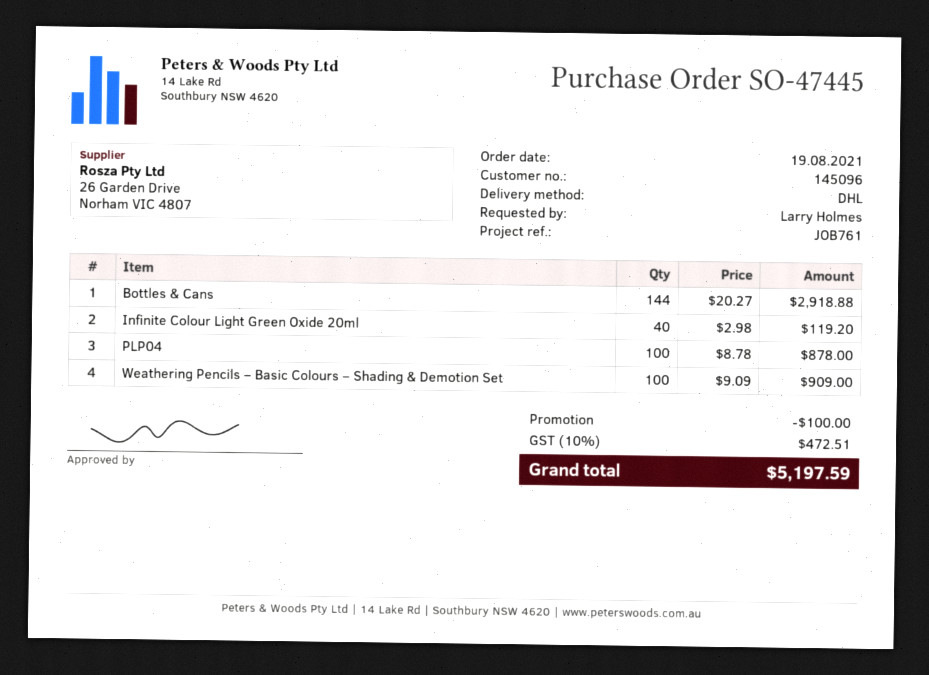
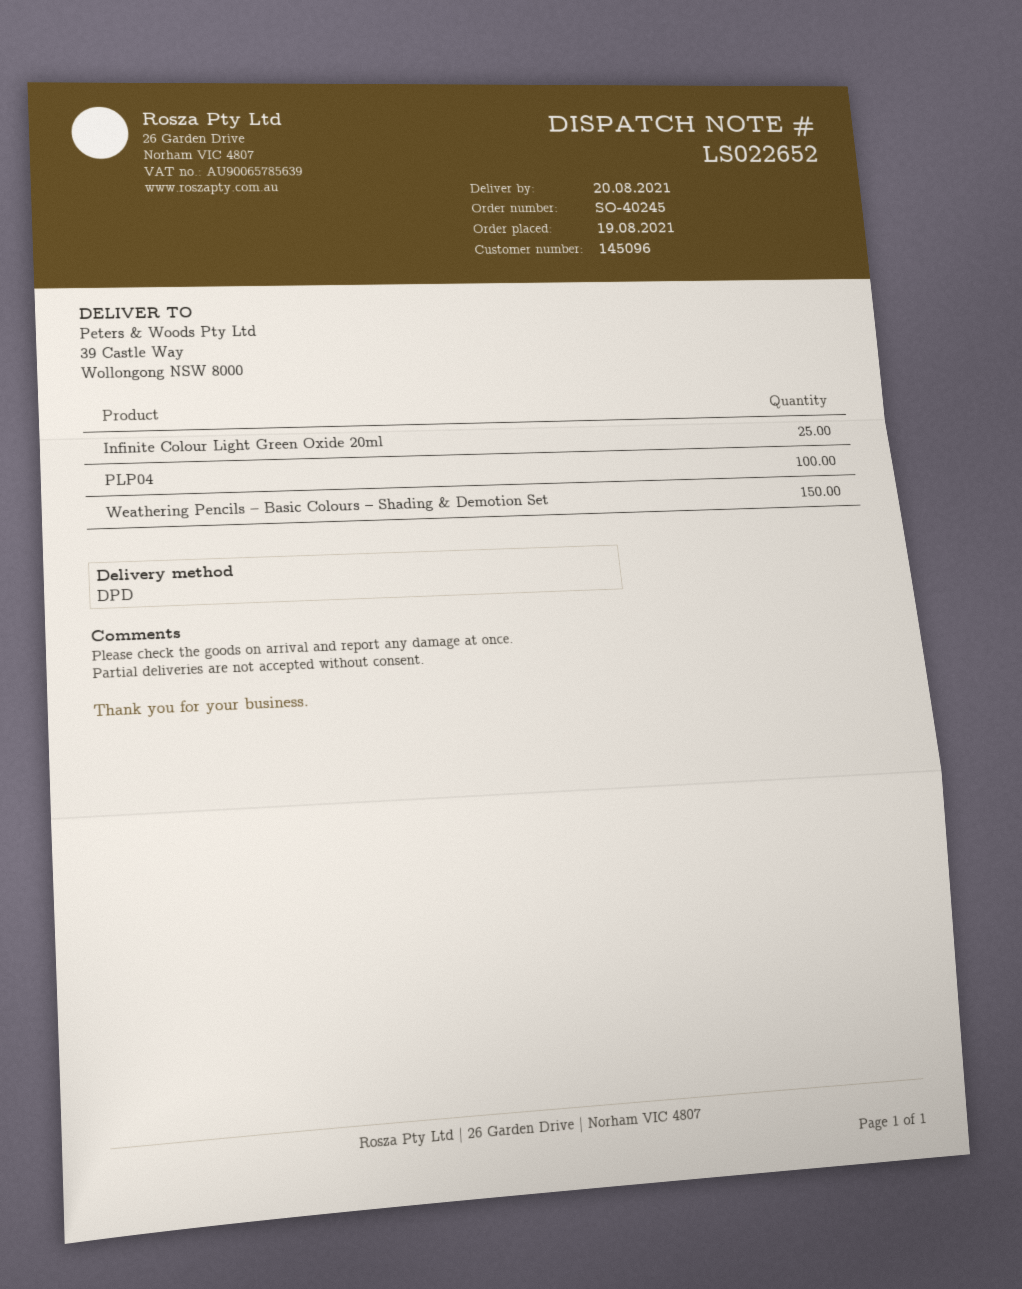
order number: SO-47445 -> SO-40245
shipping method: DHL -> DPD
Bottles & Cans: 144 -> none
Infinite Colour Light Green Oxide 20ml: 40 -> 25
Weathering Pencils – Basic Colours – Shading & Demotion Set: 100 -> 150

